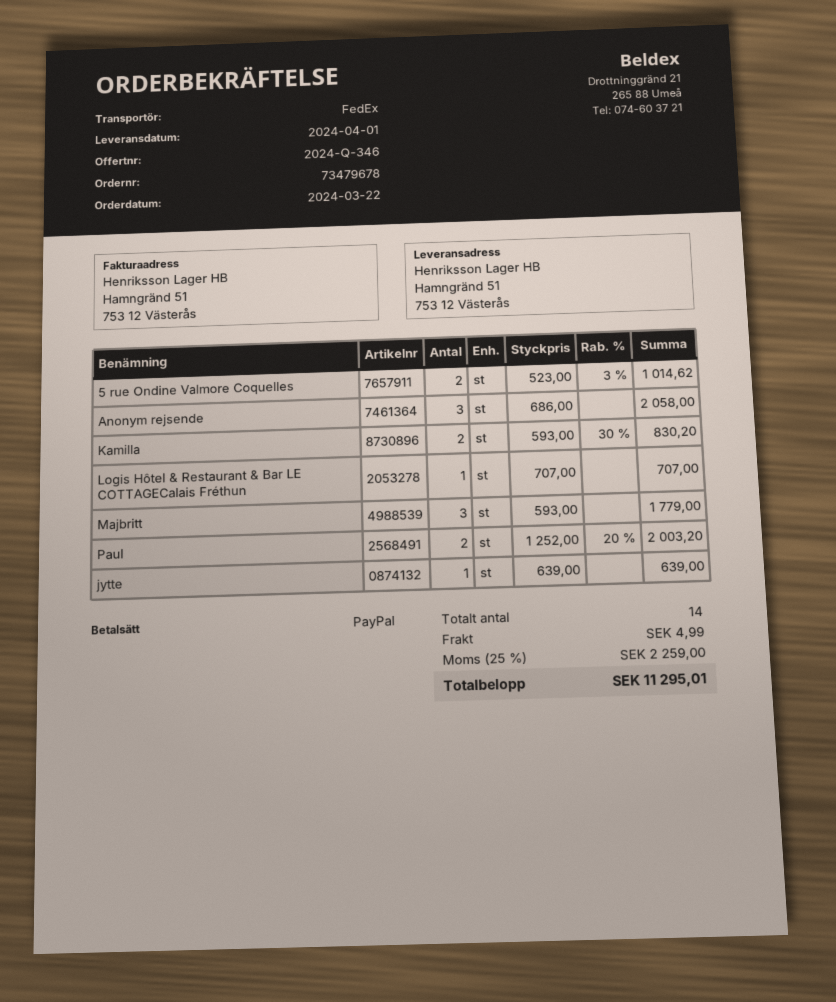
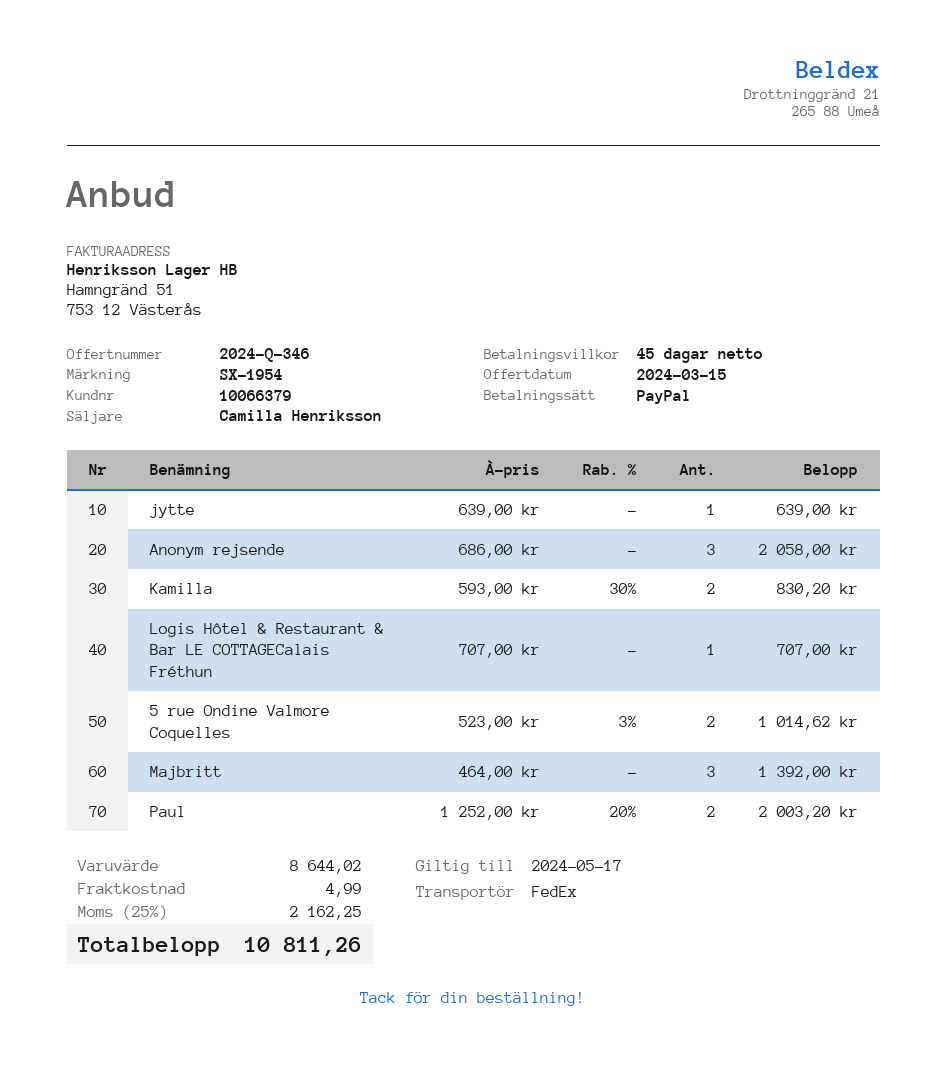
Majbritt: 3 x 593.00 = 1779.00 -> 3 x 464.00 = 1392.00
tax: 25% = 2259.00 -> 25% = 2162.25
total: 11295.01 -> 10811.26

